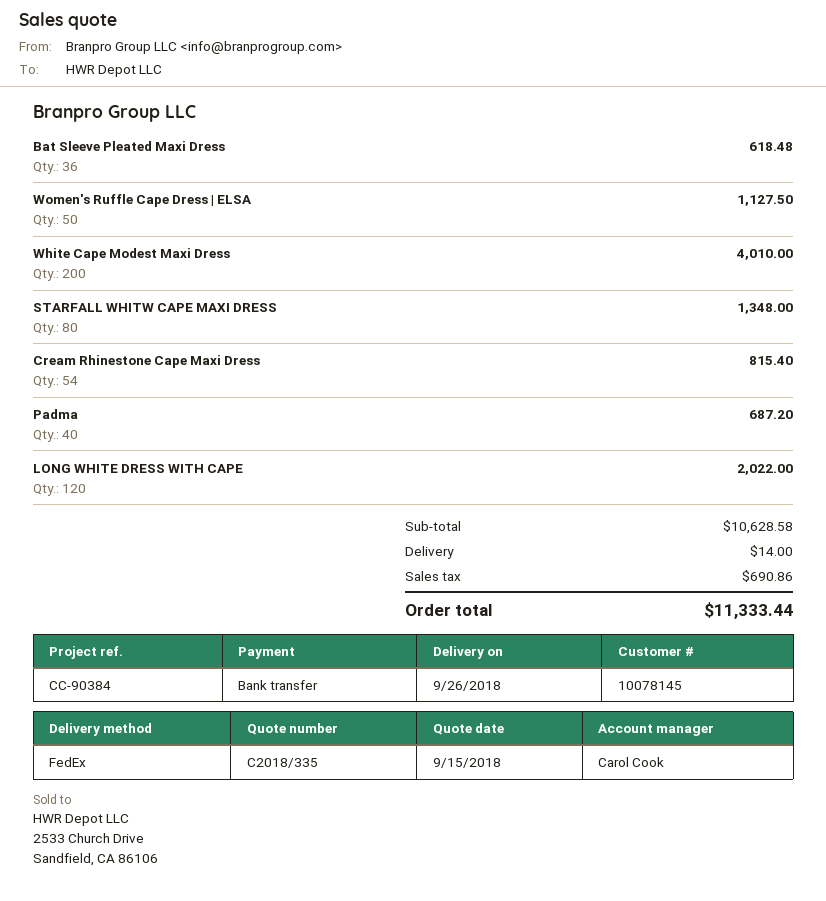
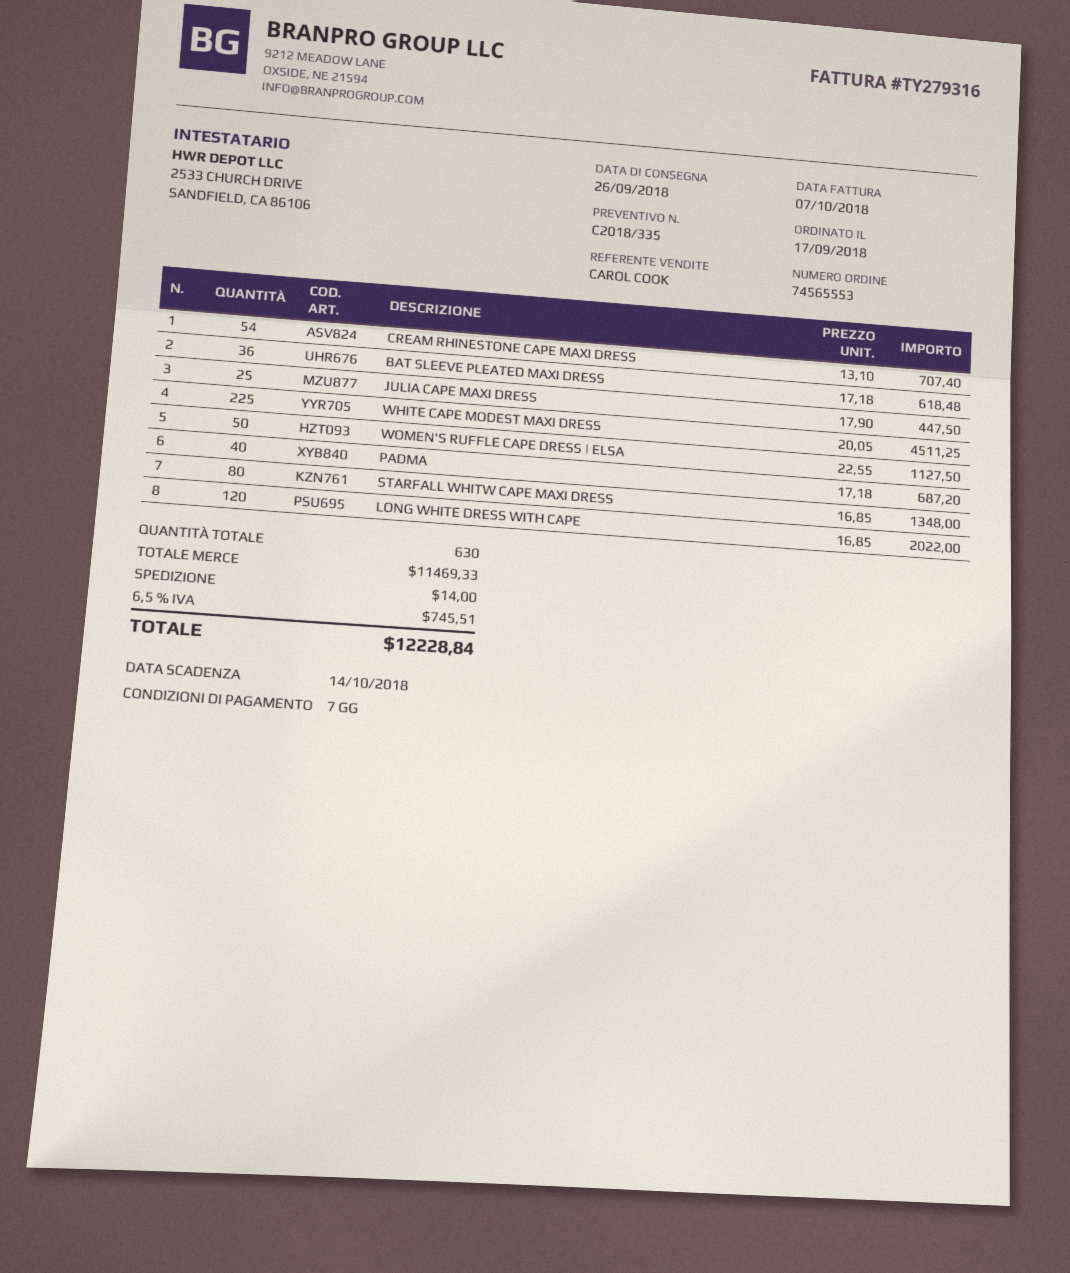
White Cape Modest Maxi Dress: 200 for 4010.00 -> 225 for 4511.25
Cream Rhinestone Cape Maxi Dress: 54 for 815.40 -> 54 for 707.40
JULIA CAPE MAXI DRESS: none -> 25 for 447.50
subtotal: 10628.58 -> 11469.33
tax: 690.86 -> 745.51
total: 11333.44 -> 12228.84

